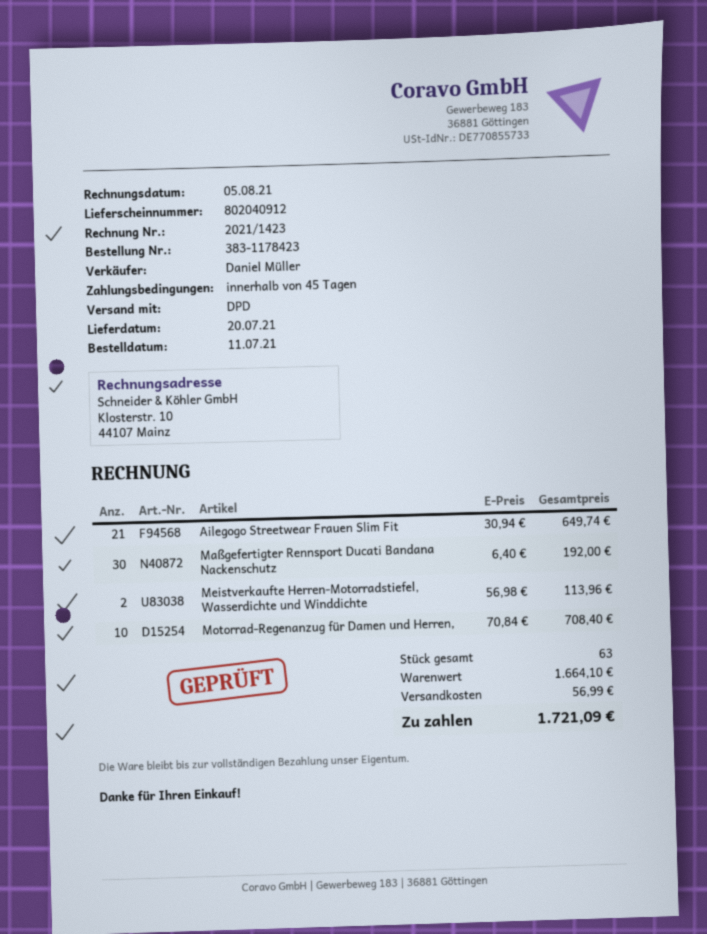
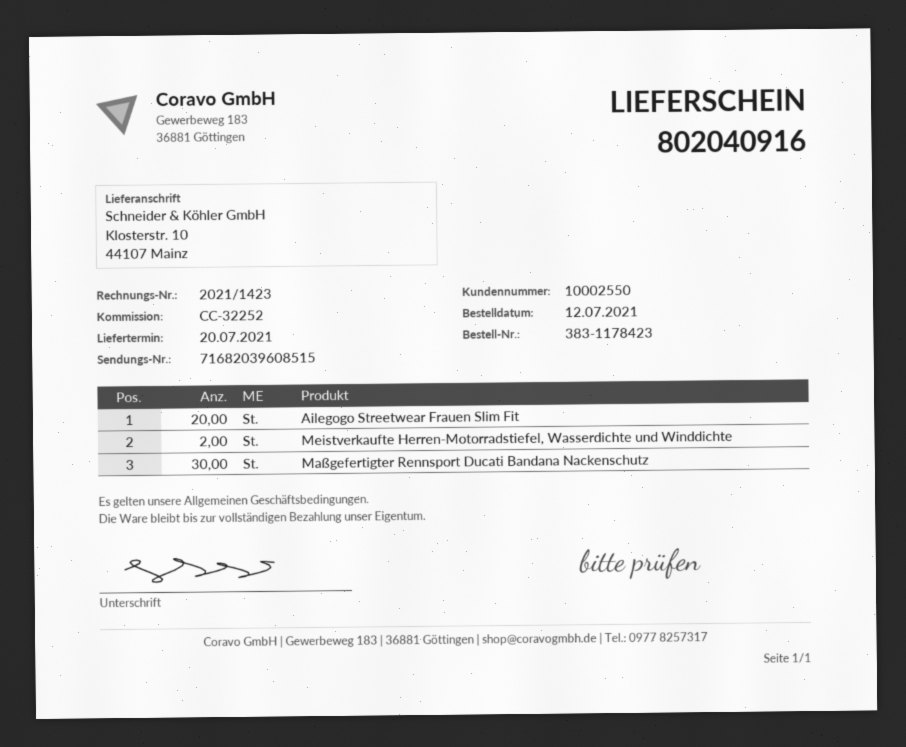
order date: 2021-07-11 -> 2021-07-12
delivery note number: 802040912 -> 802040916
Ailegogo Streetwear Frauen Slim Fit: 21 -> 20
Motorrad-Regenanzug für Damen und Herren,: 10 -> none

